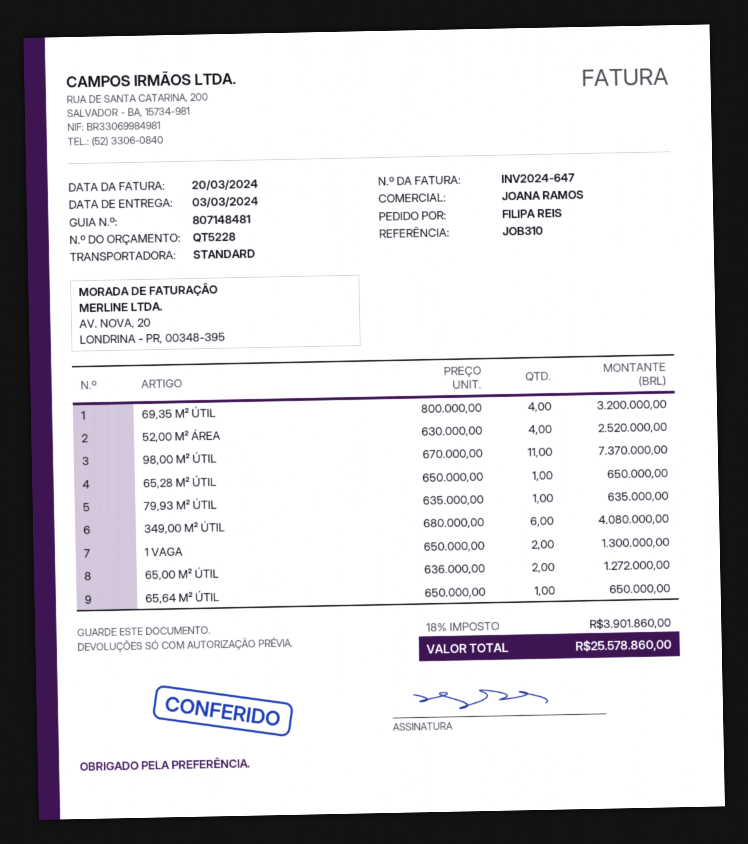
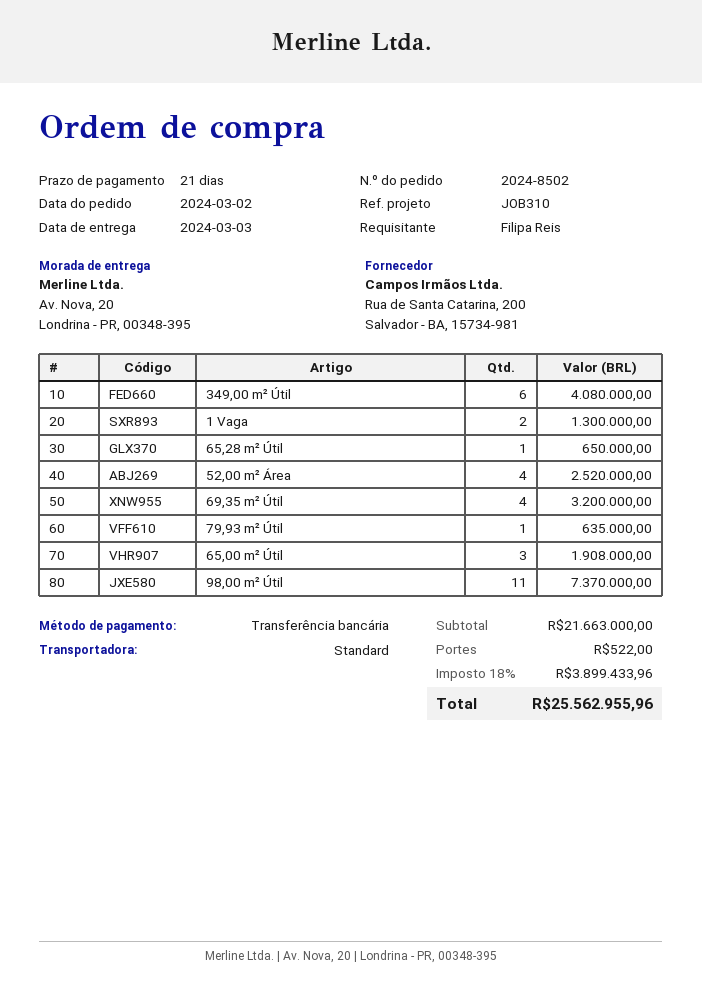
65,00 M² ÚTIL: 2 for 1272000.00 -> 3 for 1908000.00
65,64 M² ÚTIL: 1 for 650000.00 -> none
shipping: none -> 522.00
tax: 18% = 3901860.00 -> 18% = 3899433.96
total: 25578860.00 -> 25562955.96

